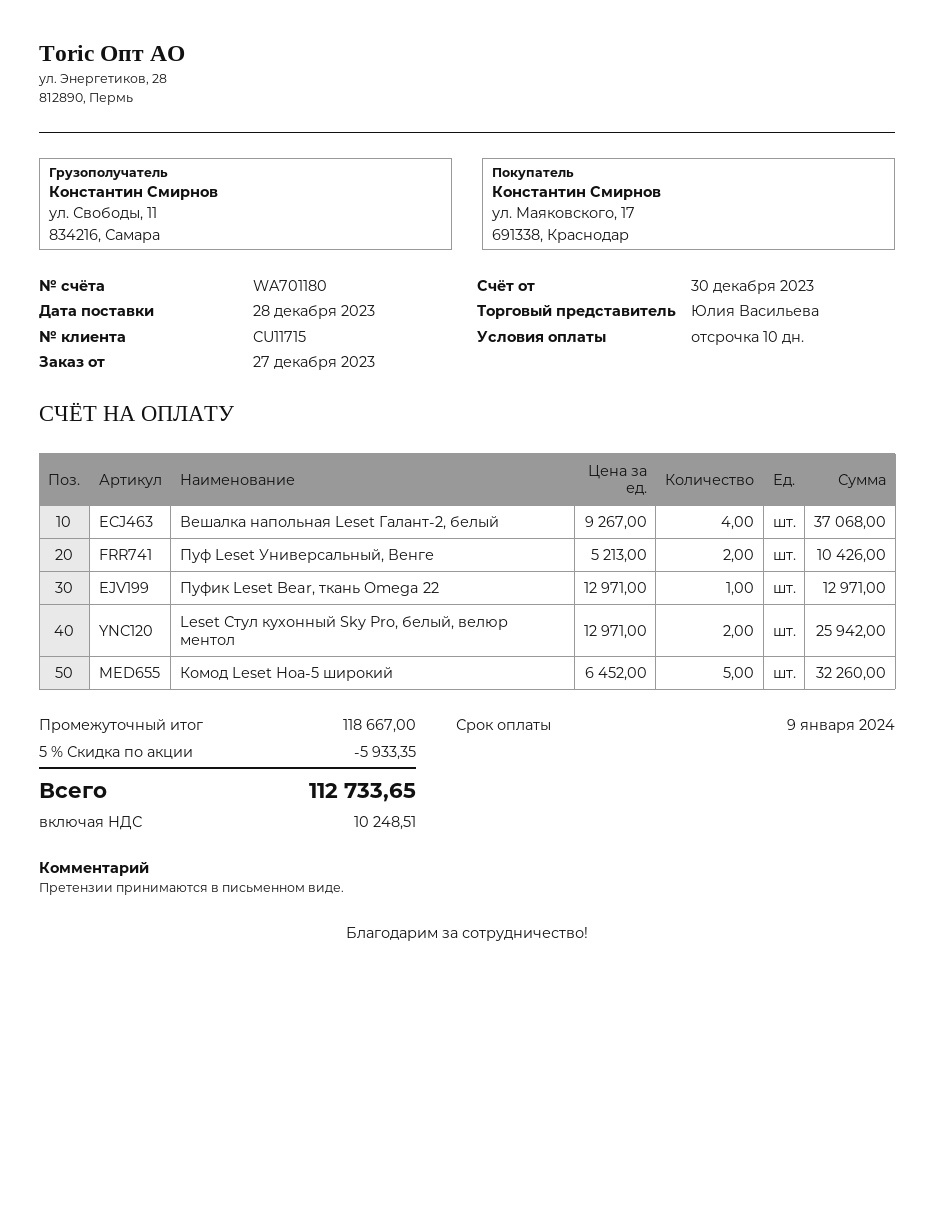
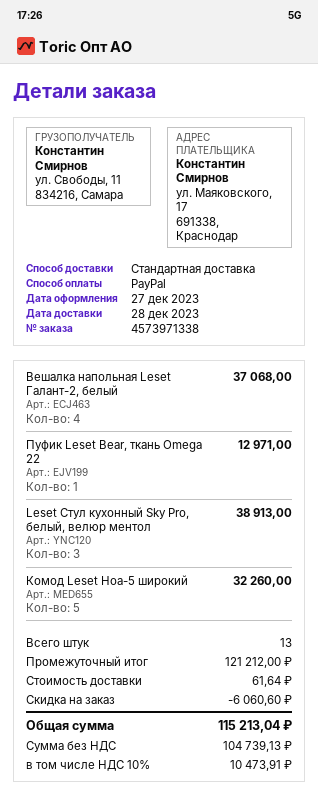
Пуф Leset Универсальный, Венге: 2 for 10426.00 -> none
Leset Стул кухонный Sky Pro, белый, велюр ментол: 2 for 25942.00 -> 3 for 38913.00
subtotal: 118667.00 -> 121212.00
discount: 5933.35 -> 6060.60
shipping: none -> 61.64
tax: 10248.51 -> 10473.91
total: 112733.65 -> 115213.04

